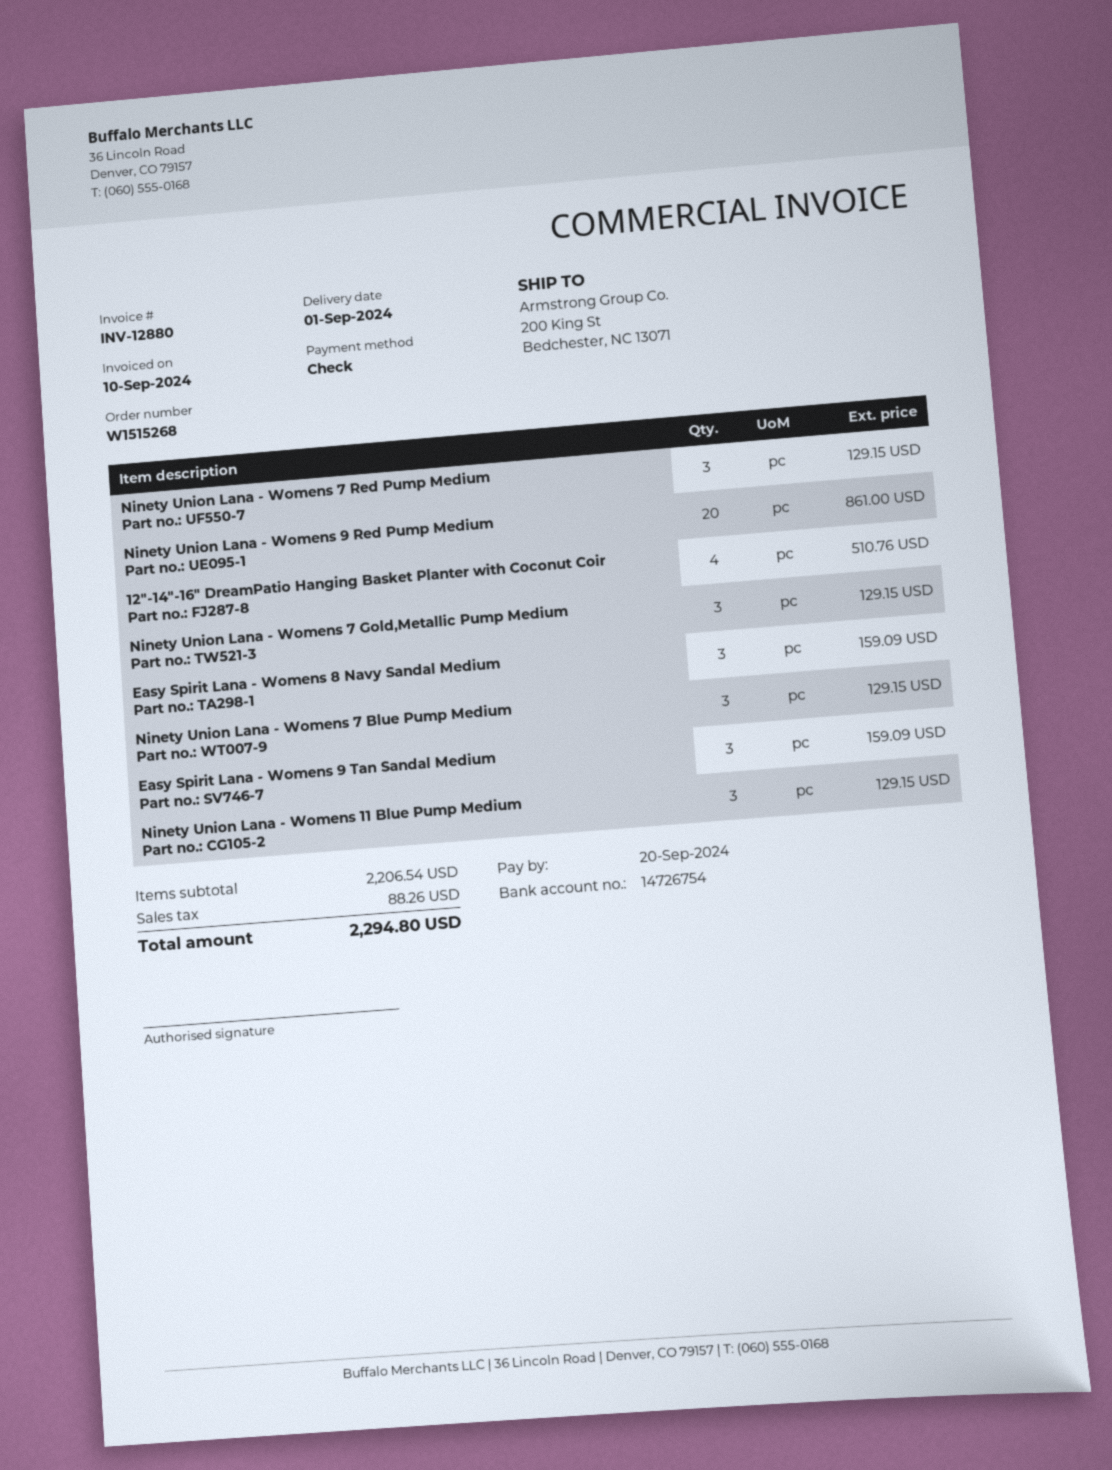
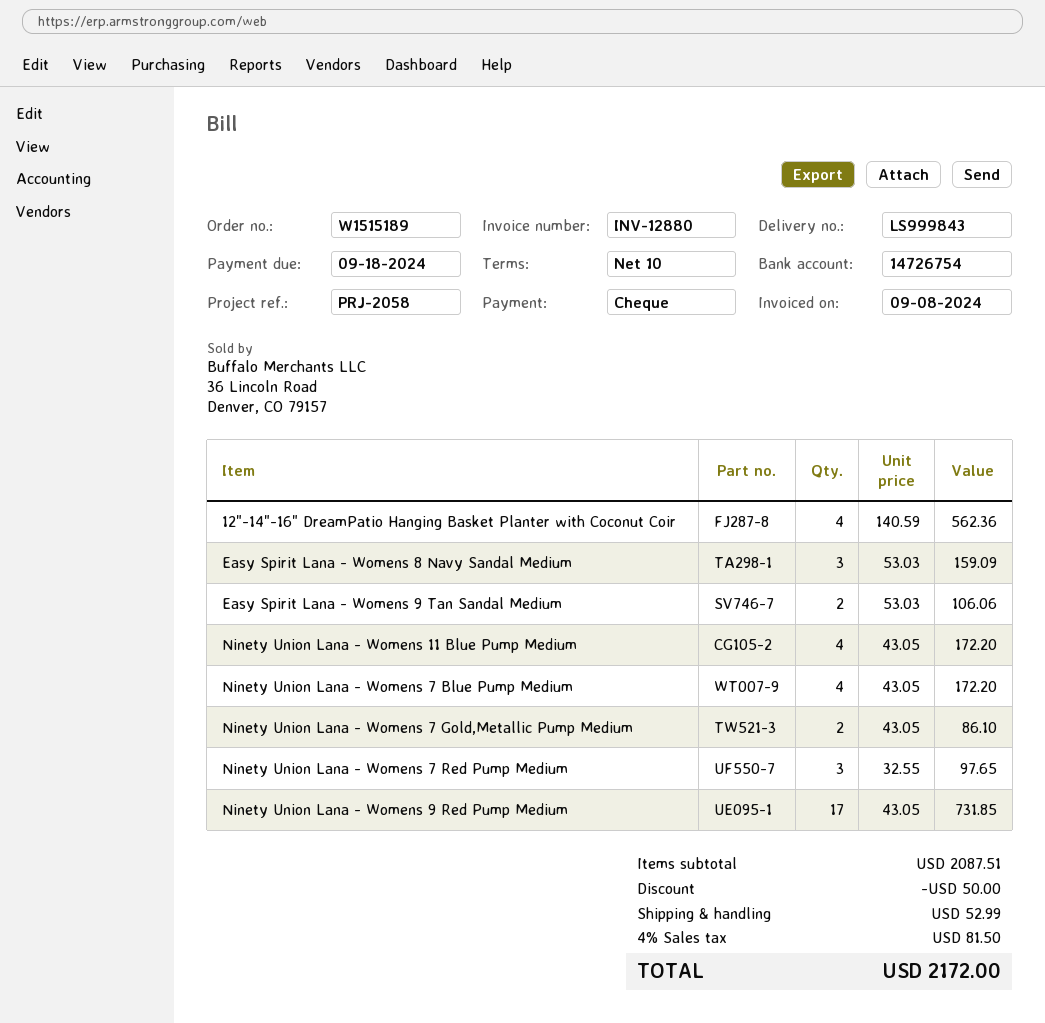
order number: W1515268 -> W1515189
invoice date: 2024-09-10 -> 2024-09-08
due date: 2024-09-20 -> 2024-09-18
Ninety Union Lana - Womens 7 Red Pump Medium: 3 for 129.15 -> 3 for 97.65
Ninety Union Lana - Womens 9 Red Pump Medium: 20 for 861.00 -> 17 for 731.85
12"-14"-16" DreamPatio Hanging Basket Planter with Coconut Coir: 4 for 510.76 -> 4 for 562.36
Ninety Union Lana - Womens 7 Gold,Metallic Pump Medium: 3 for 129.15 -> 2 for 86.10
Ninety Union Lana - Womens 7 Blue Pump Medium: 3 for 129.15 -> 4 for 172.20
Easy Spirit Lana - Womens 9 Tan Sandal Medium: 3 for 159.09 -> 2 for 106.06
Ninety Union Lana - Womens 11 Blue Pump Medium: 3 for 129.15 -> 4 for 172.20
subtotal: 2206.54 -> 2087.51
discount: none -> 50.00
shipping: none -> 52.99
tax: 88.26 -> 81.50
total: 2294.80 -> 2172.00

